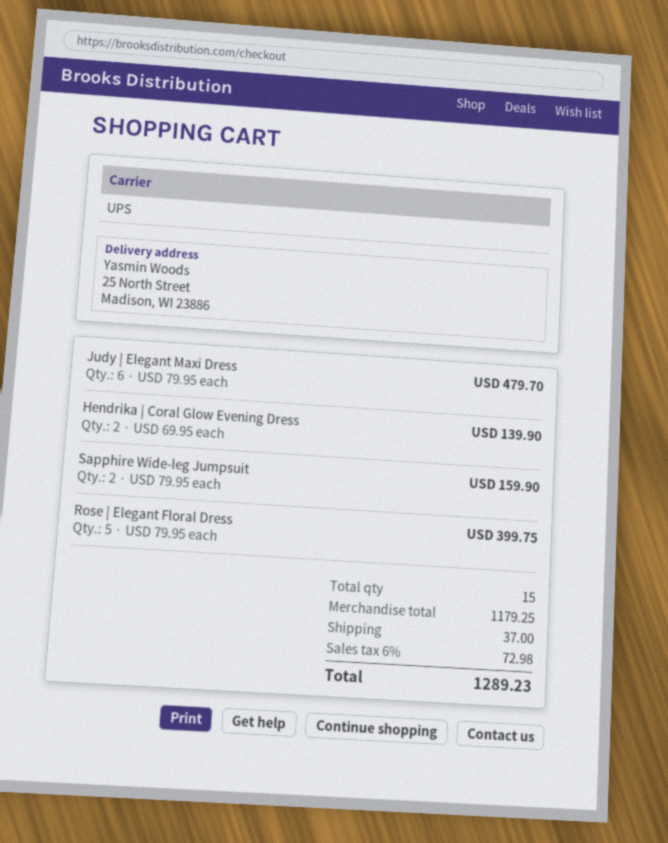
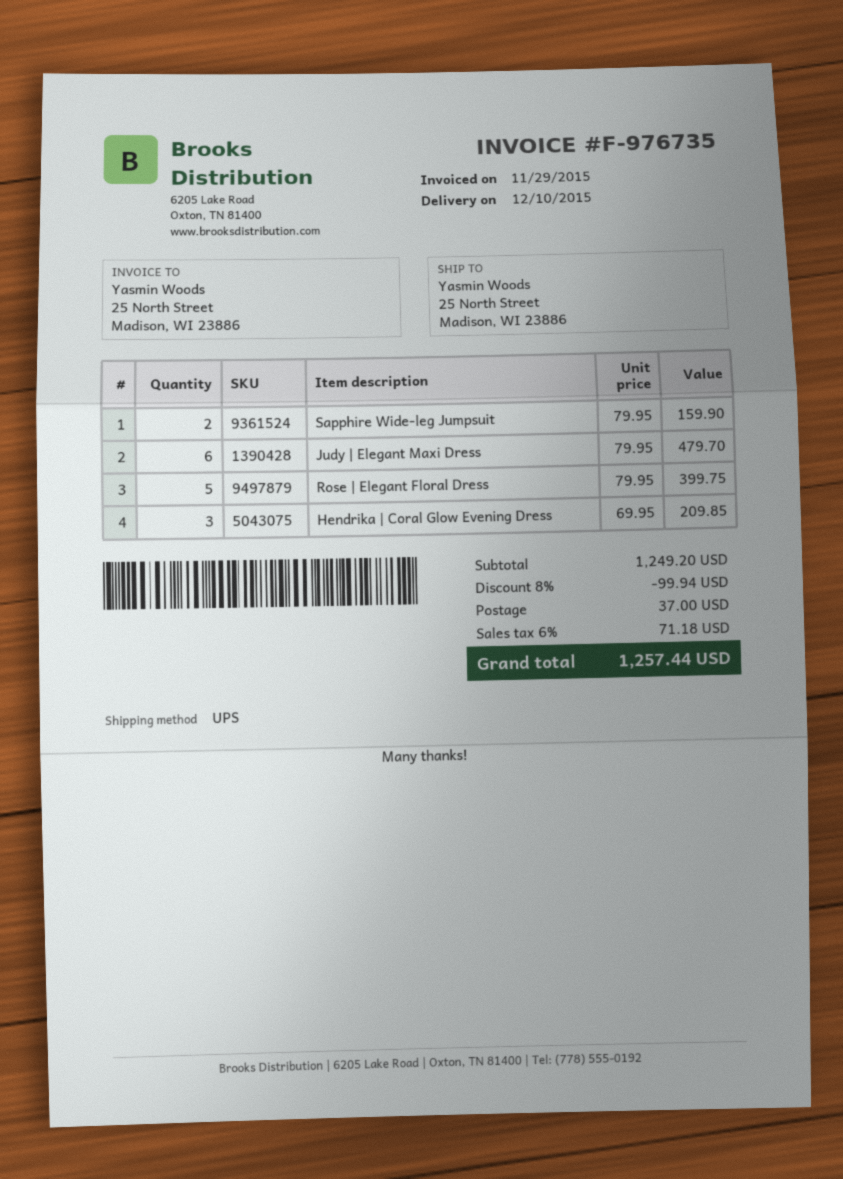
Hendrika | Coral Glow Evening Dress: 2 x 69.95 = 139.90 -> 3 x 69.95 = 209.85
subtotal: 1179.25 -> 1249.20
discount: none -> 8% = 99.94
tax: 6% = 72.98 -> 6% = 71.18
total: 1289.23 -> 1257.44

